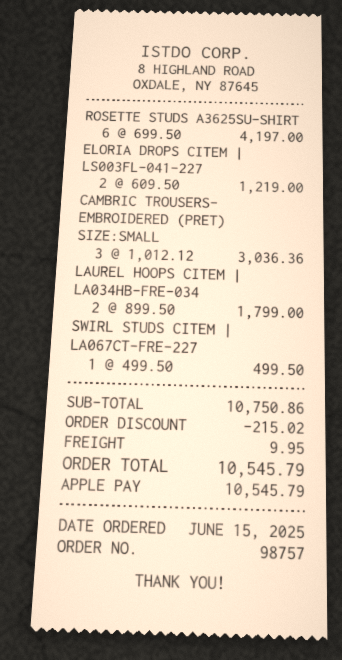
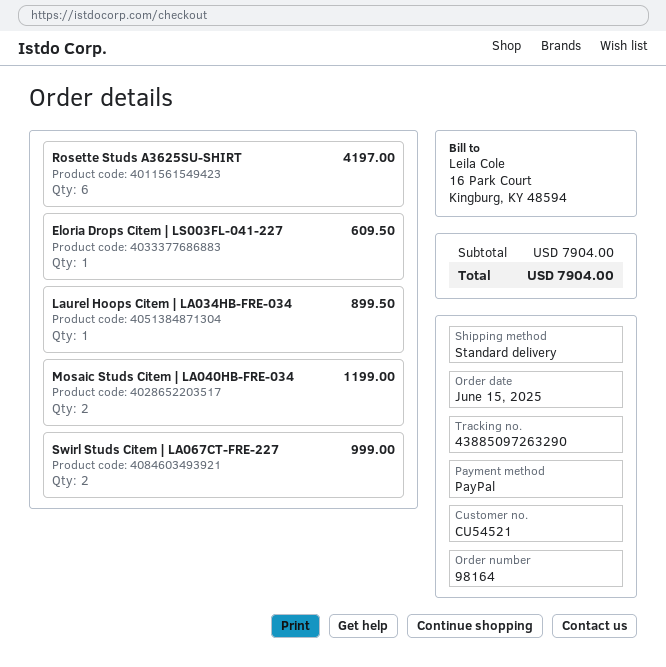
order number: 98757 -> 98164
payment method: Apple Pay -> PayPal
ELORIA DROPS CITEM | LS003FL-041-227: 2 for 1219.00 -> 1 for 609.50
CAMBRIC TROUSERS- EMBROIDERED (PRET) SIZE:SMALL: 3 for 3036.36 -> none
LAUREL HOOPS CITEM | LA034HB-FRE-034: 2 for 1799.00 -> 1 for 899.50
SWIRL STUDS CITEM | LA067CT-FRE-227: 1 for 499.50 -> 2 for 999.00
Mosaic Studs Citem | LA040HB-FRE-034: none -> 2 for 1199.00
subtotal: 10750.86 -> 7904.00
discount: 215.02 -> none
shipping: 9.95 -> none
total: 10545.79 -> 7904.00

